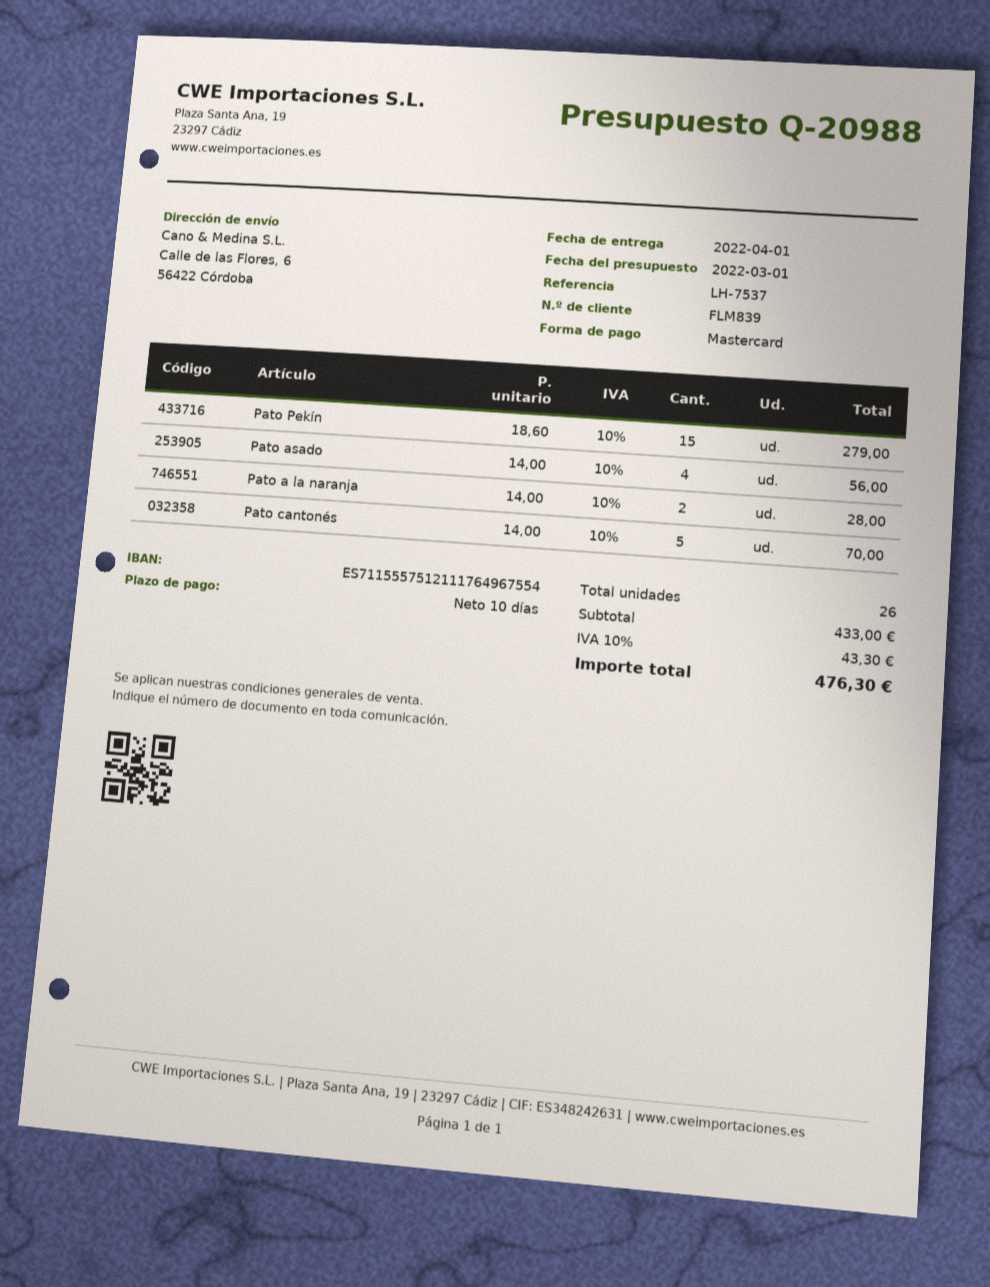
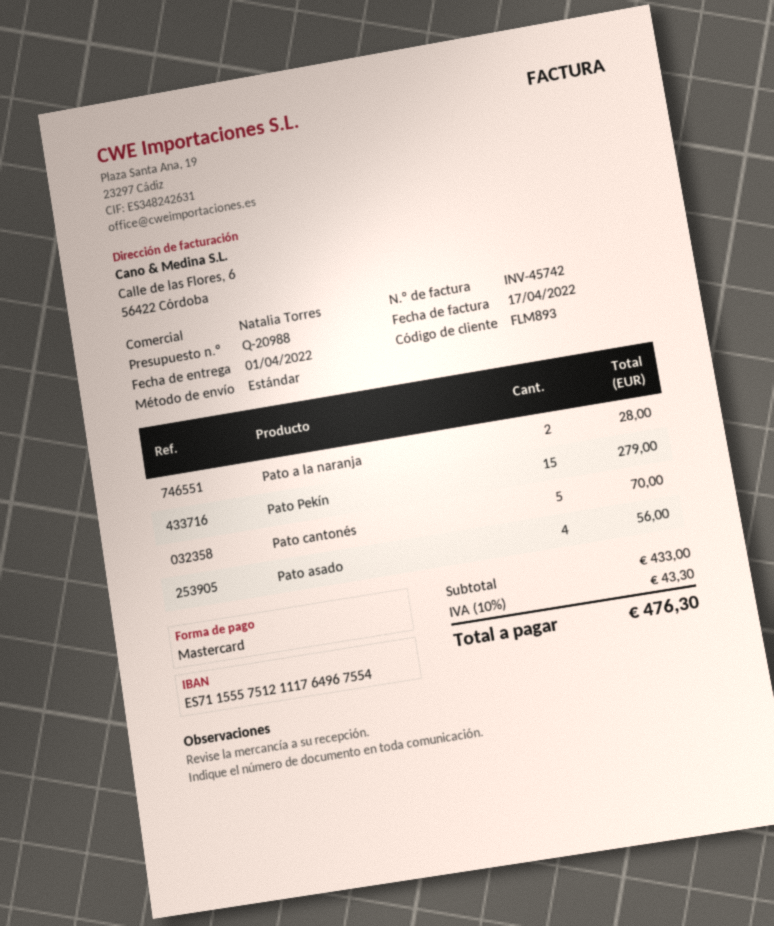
customer number: FLM839 -> FLM893

